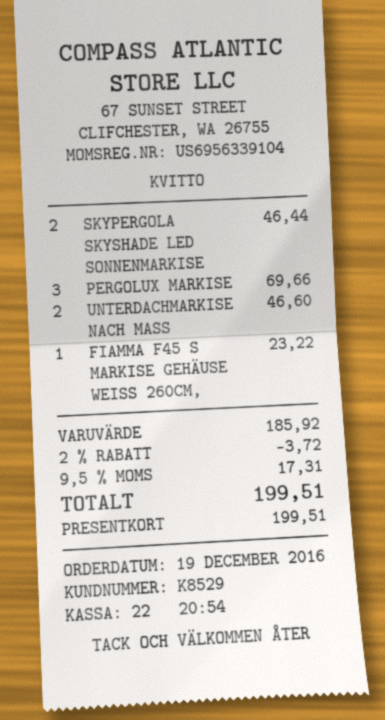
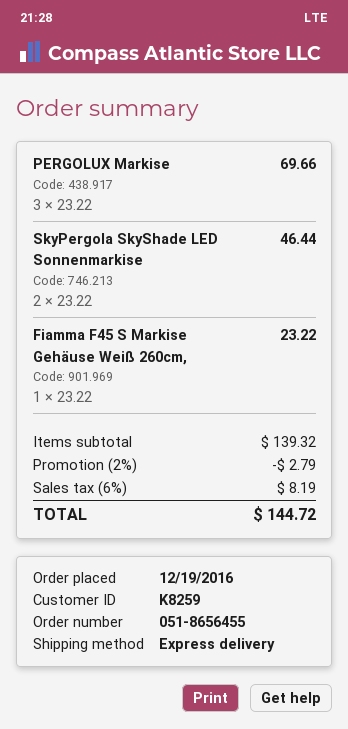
customer number: K8529 -> K8259
UNTERDACHMARKISE NACH MASS: 2 for 46.60 -> none
subtotal: 185.92 -> 139.32
discount: 2% = 3.72 -> 2% = 2.79
tax: 9.5% = 17.31 -> 6% = 8.19
total: 199.51 -> 144.72

